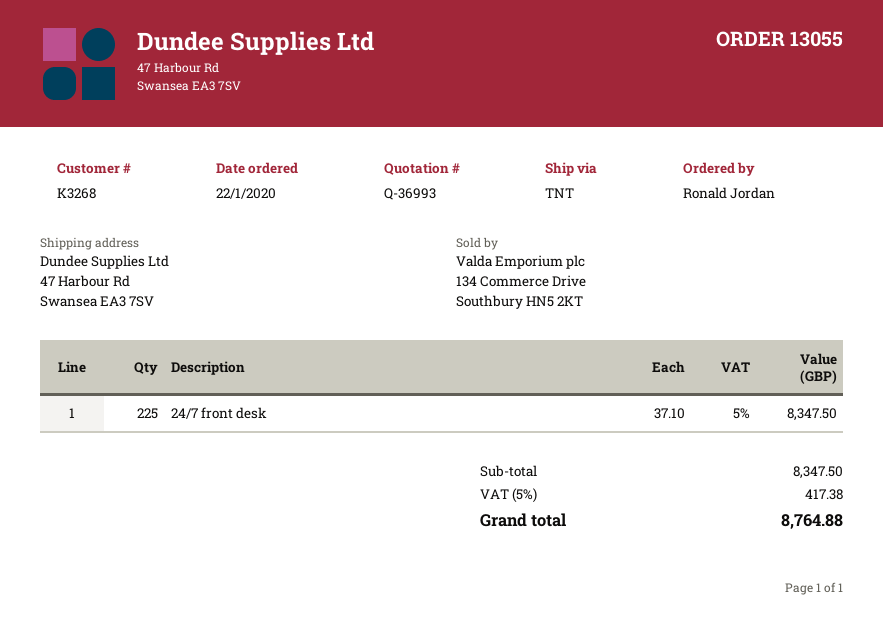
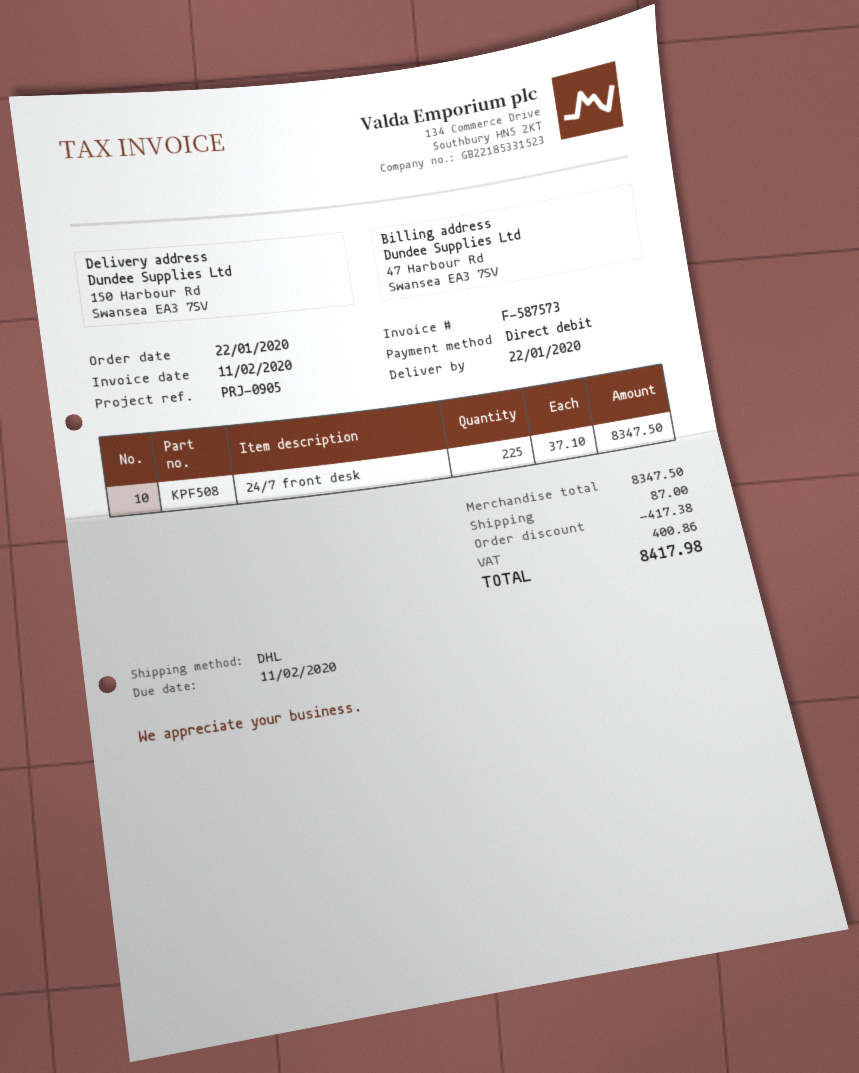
shipping method: TNT -> DHL
ship to: 47 Harbour Rd, Swansea EA3 7SV -> 150 Harbour Rd, Swansea EA3 7SV
discount: none -> 417.38
shipping: none -> 87.00
tax: 417.38 -> 400.86
total: 8764.88 -> 8417.98

